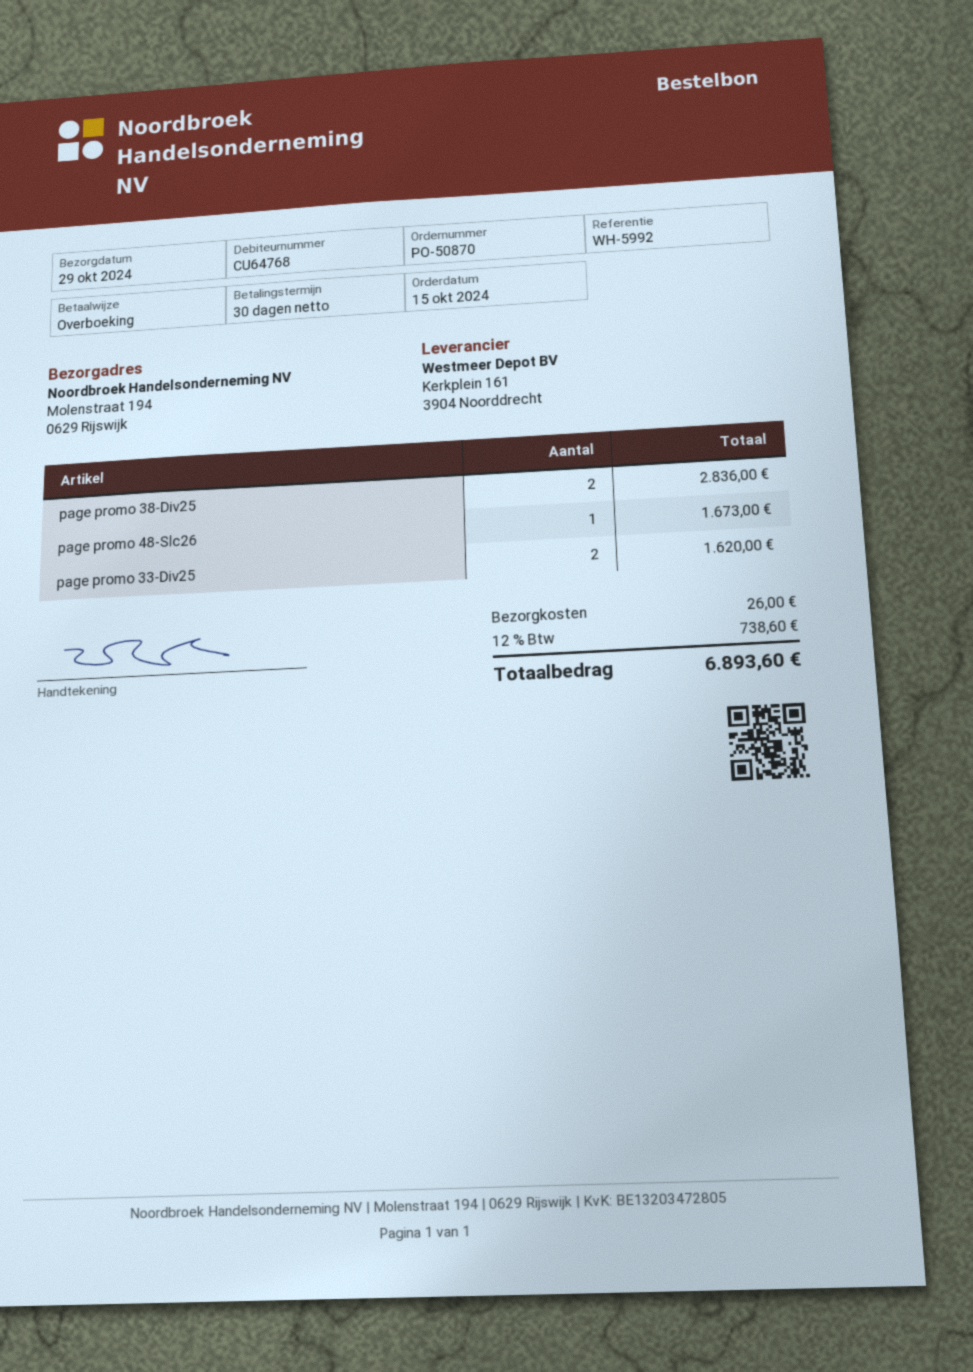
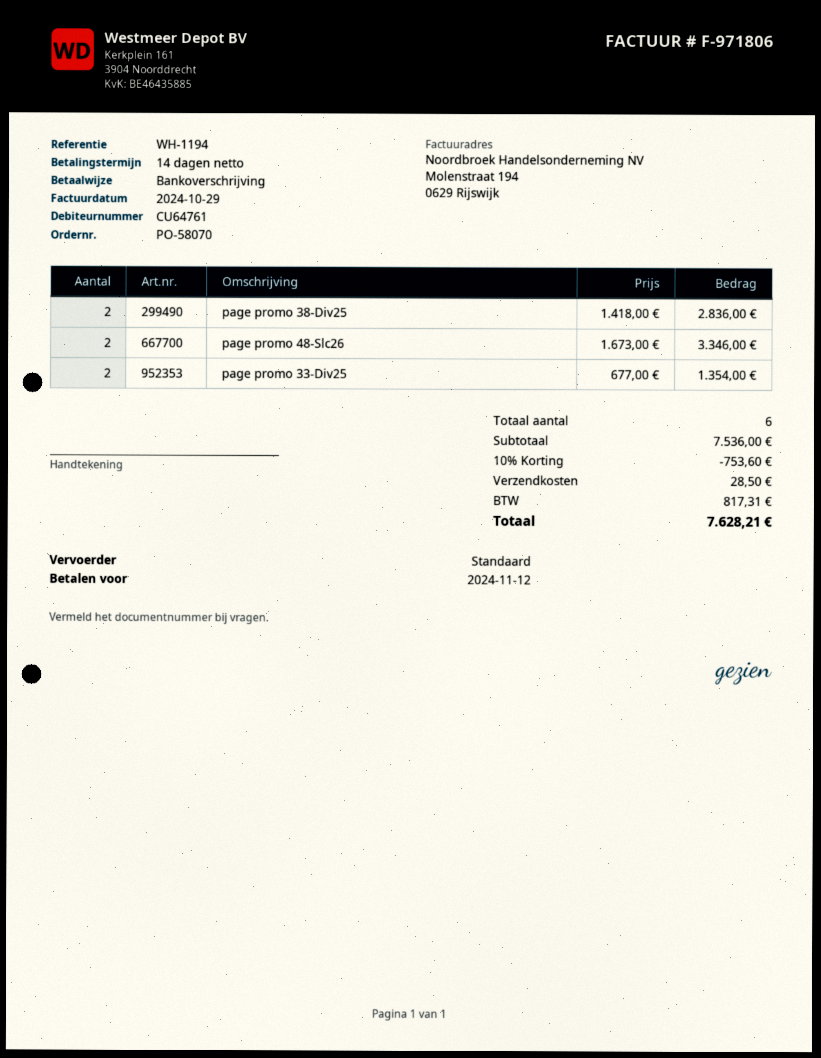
order number: PO-50870 -> PO-58070
payment terms: 30 days -> 14 days
customer number: CU64768 -> CU64761
reference: WH-5992 -> WH-1194
page promo 48-Slc26: 1 for 1673.00 -> 2 for 3346.00
page promo 33-Div25: 2 for 1620.00 -> 2 for 1354.00
discount: none -> 10% = 753.60
shipping: 26.00 -> 28.50
tax: 738.60 -> 817.31
total: 6893.60 -> 7628.21

